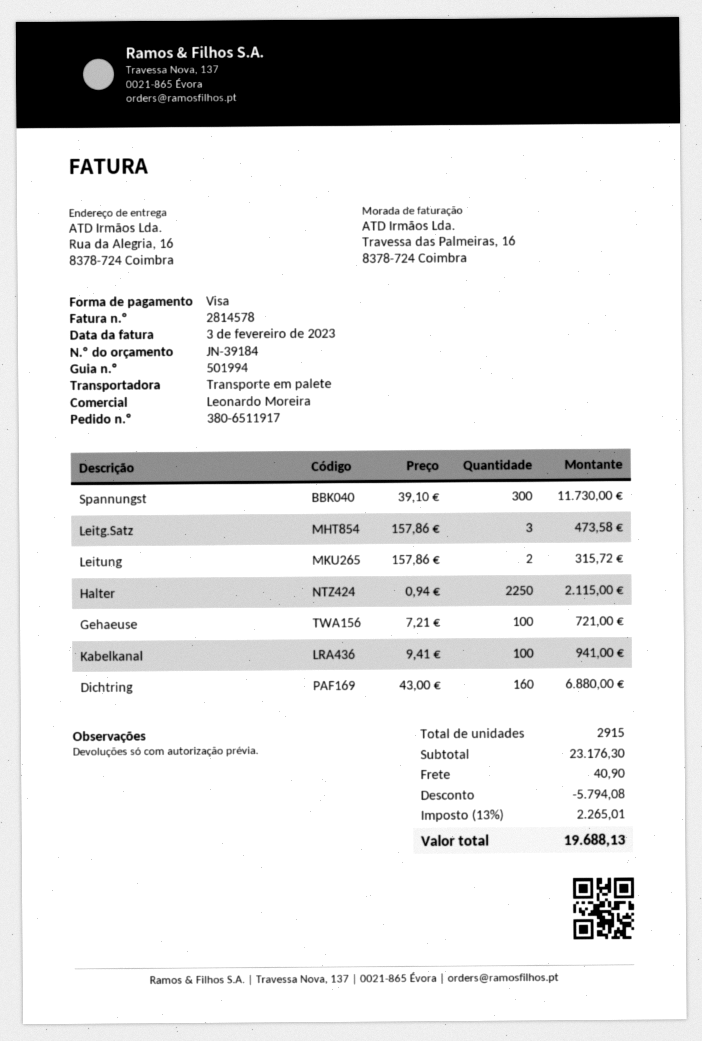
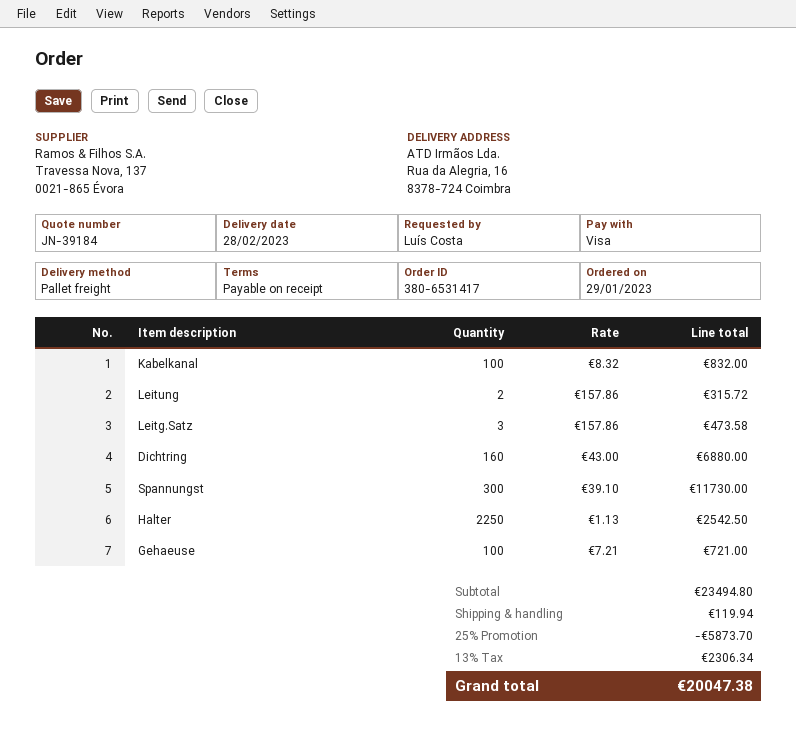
order number: 380-6511917 -> 380-6531417
Halter: 2250 x 0.94 = 2115.00 -> 2250 x 1.13 = 2542.50
Kabelkanal: 100 x 9.41 = 941.00 -> 100 x 8.32 = 832.00
subtotal: 23176.30 -> 23494.80
discount: 5794.08 -> 5873.70
shipping: 40.90 -> 119.94
tax: 13% = 2265.01 -> 13% = 2306.34
total: 19688.13 -> 20047.38

